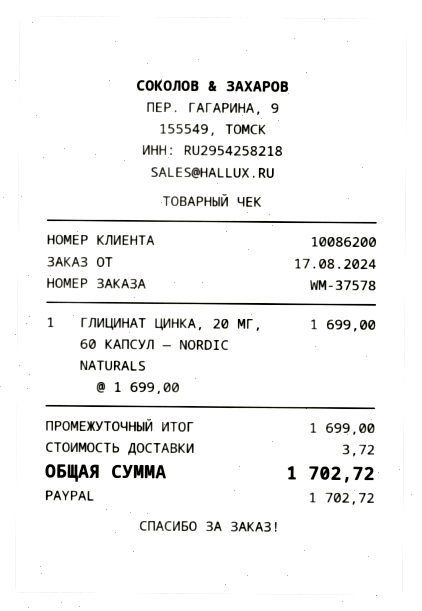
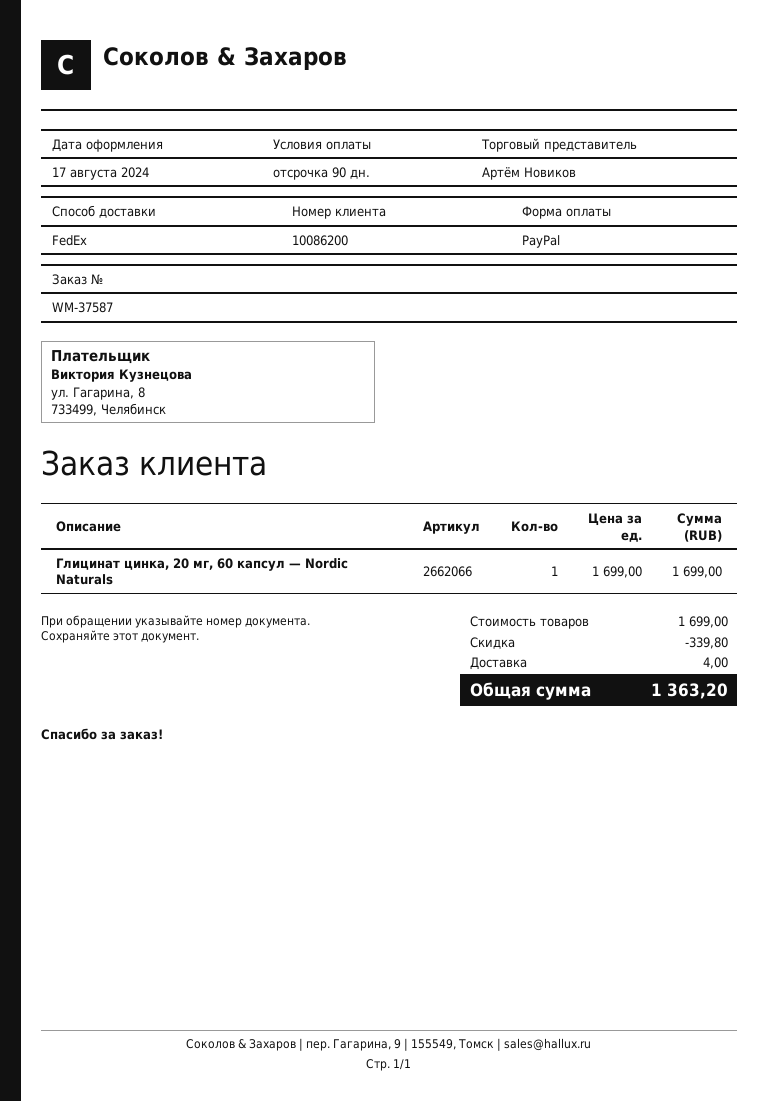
order number: WM-37578 -> WM-37587
discount: none -> 339.80
shipping: 3.72 -> 4.00
total: 1702.72 -> 1363.20

